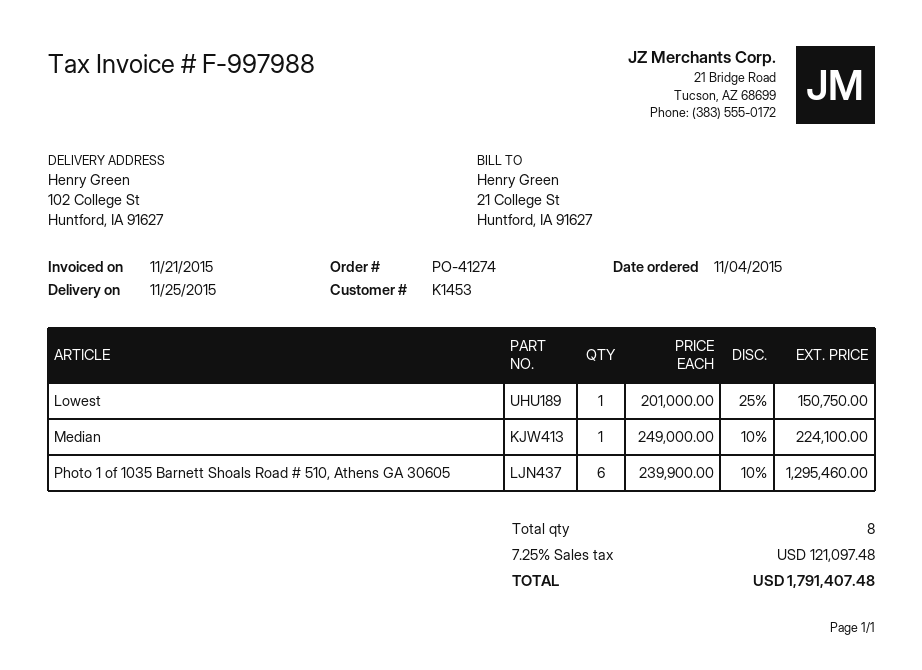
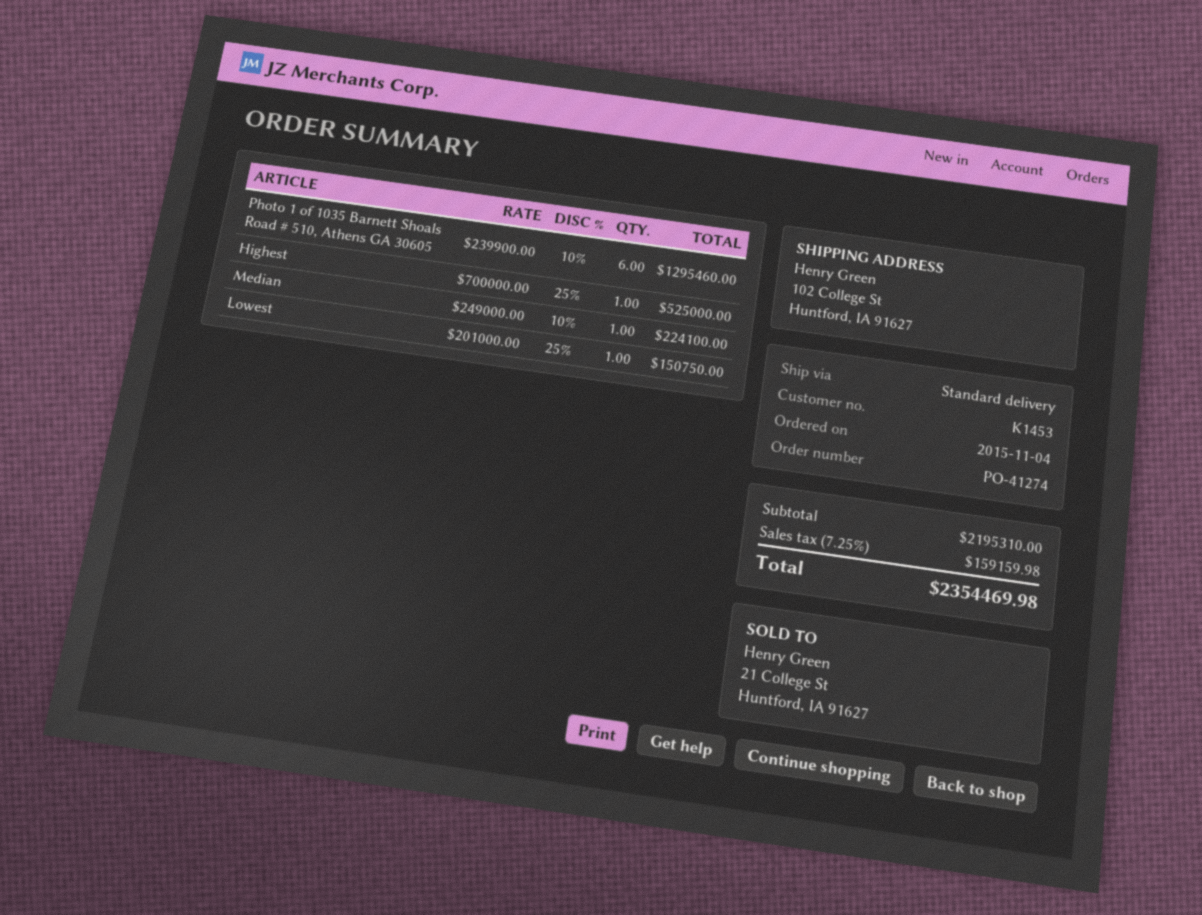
Highest: none -> 1 x 700000.00 - 25% = 525000.00
tax: 7.25% = 121097.48 -> 7.25% = 159159.98
total: 1791407.48 -> 2354469.98

